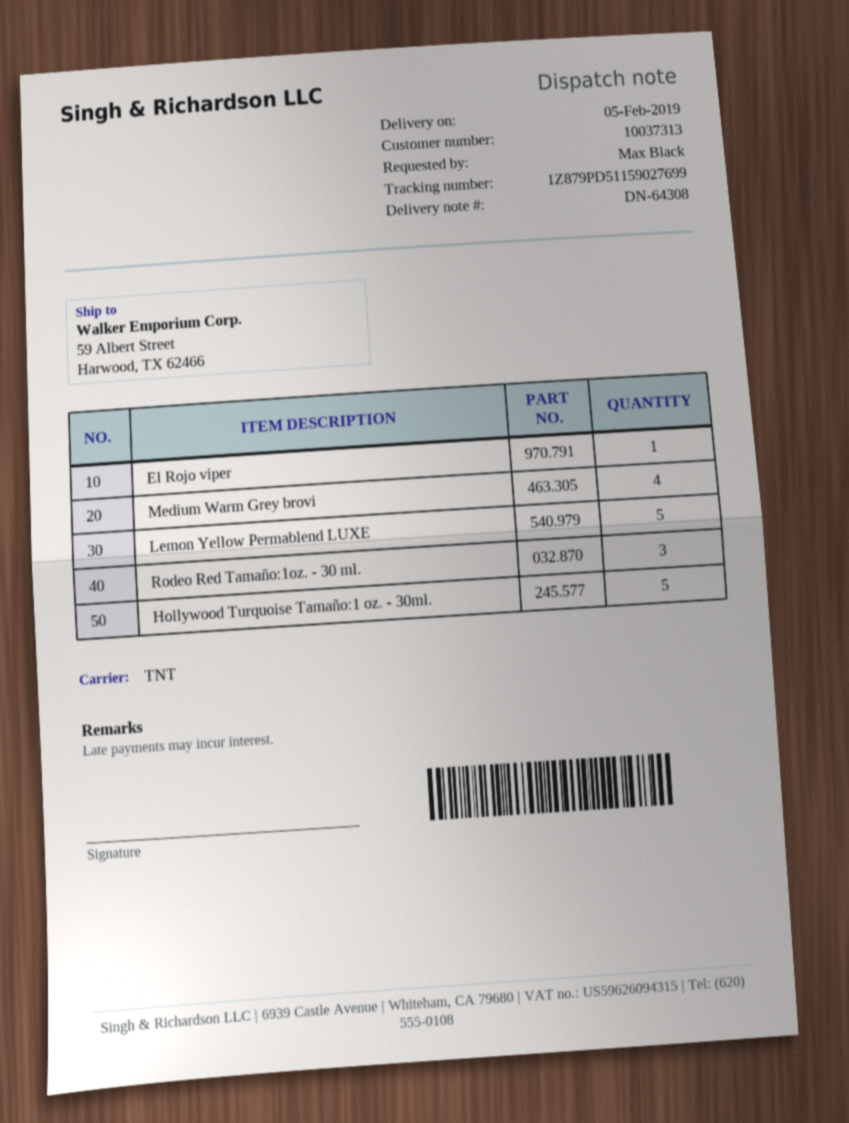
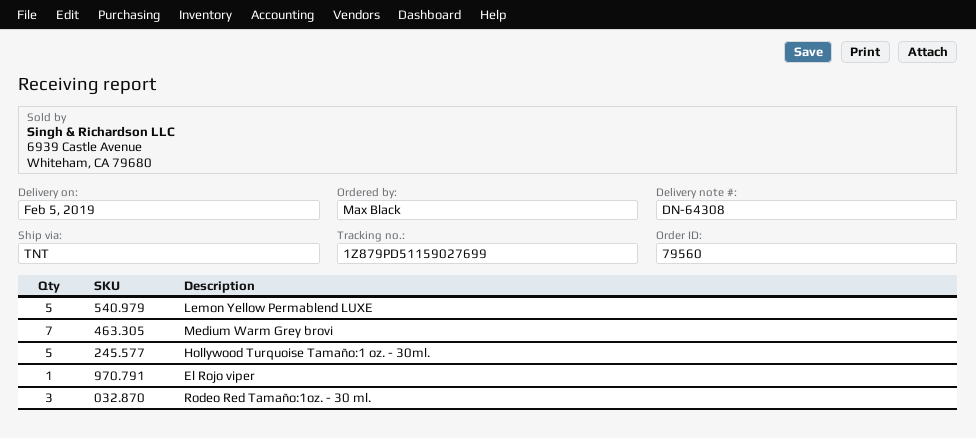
Medium Warm Grey brovi: 4 -> 7

